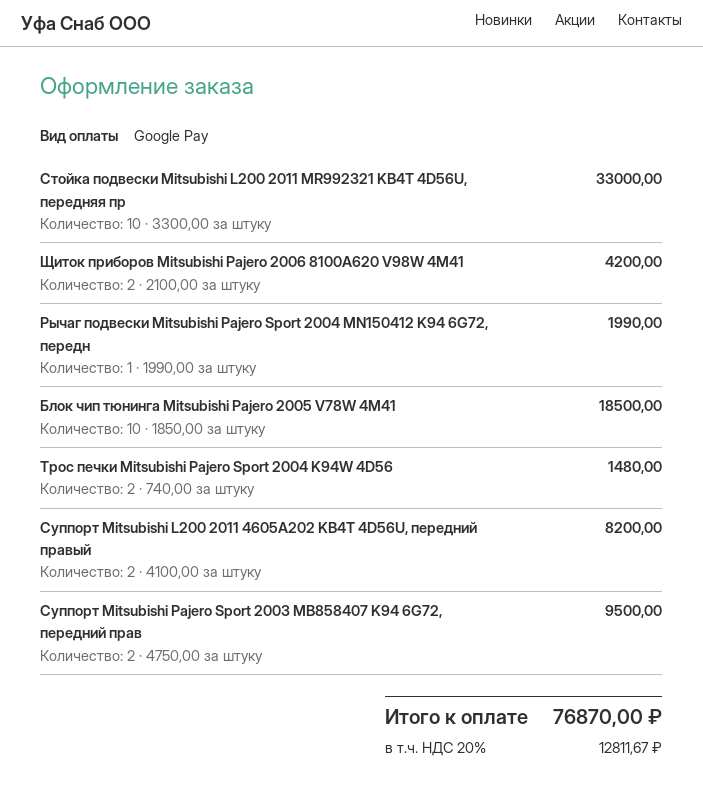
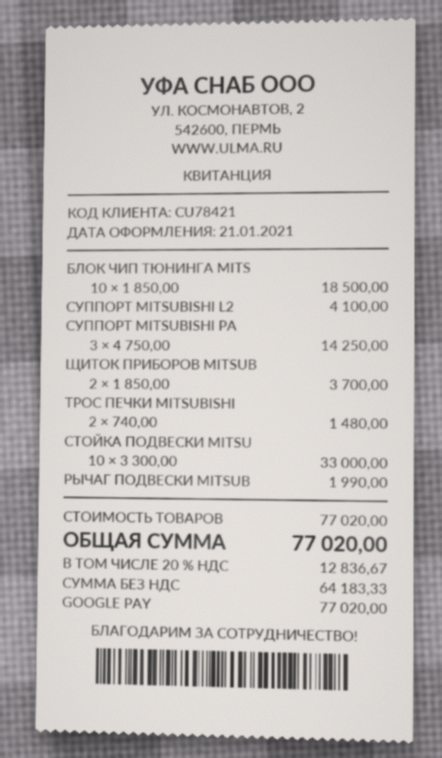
Щиток приборов Mitsubishi Pajero 2006 8100A620 V98W 4M41: 2 x 2100.00 = 4200.00 -> 2 x 1850.00 = 3700.00
Суппорт Mitsubishi L200 2011 4605A202 KB4T 4D56U, передний правый: 2 x 4100.00 = 8200.00 -> 1 x 4100.00 = 4100.00
Суппорт Mitsubishi Pajero Sport 2003 MB858407 K94 6G72, передний прав: 2 x 4750.00 = 9500.00 -> 3 x 4750.00 = 14250.00
tax: 20% = 12811.67 -> 20% = 12836.67
total: 76870.00 -> 77020.00

